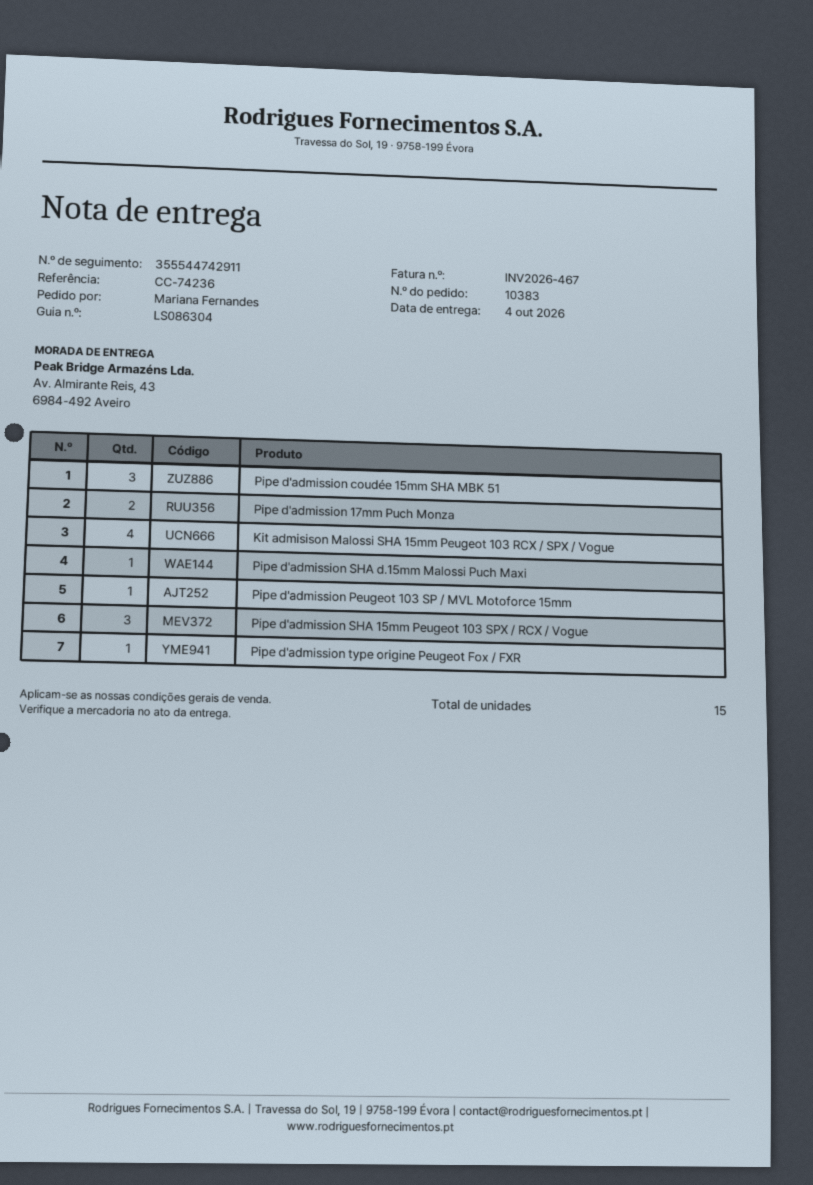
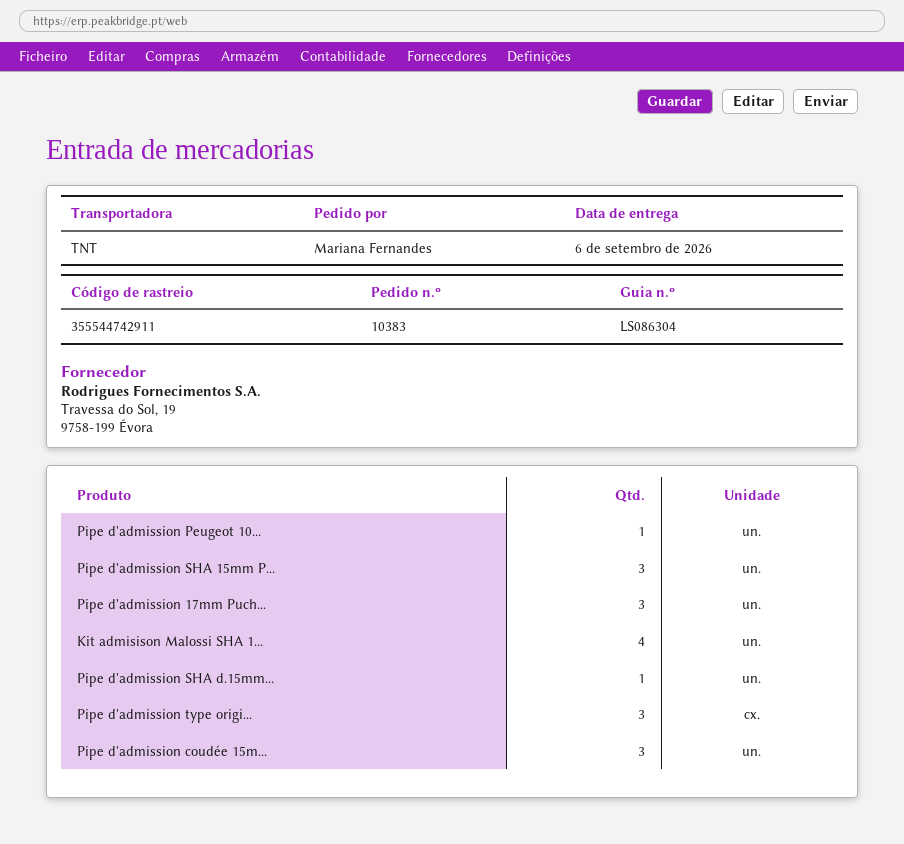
delivery date: 2026-10-04 -> 2026-09-06
Pipe d'admission 17mm Puch Monza: 2 -> 3
Pipe d'admission type origine Peugeot Fox / FXR: 1 -> 3

